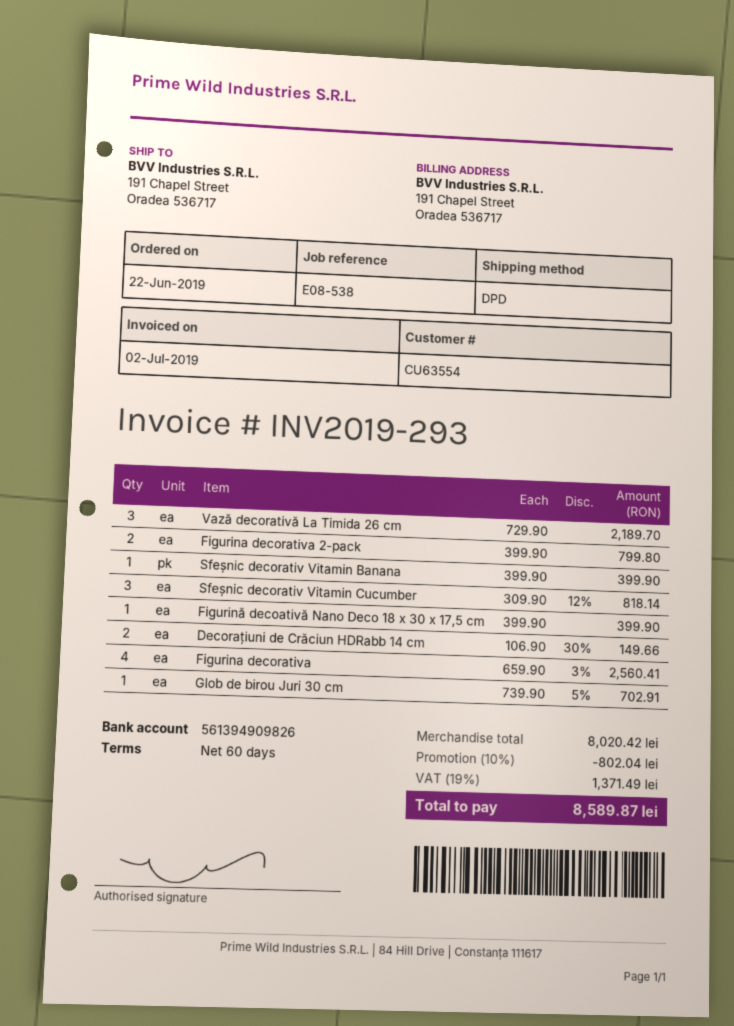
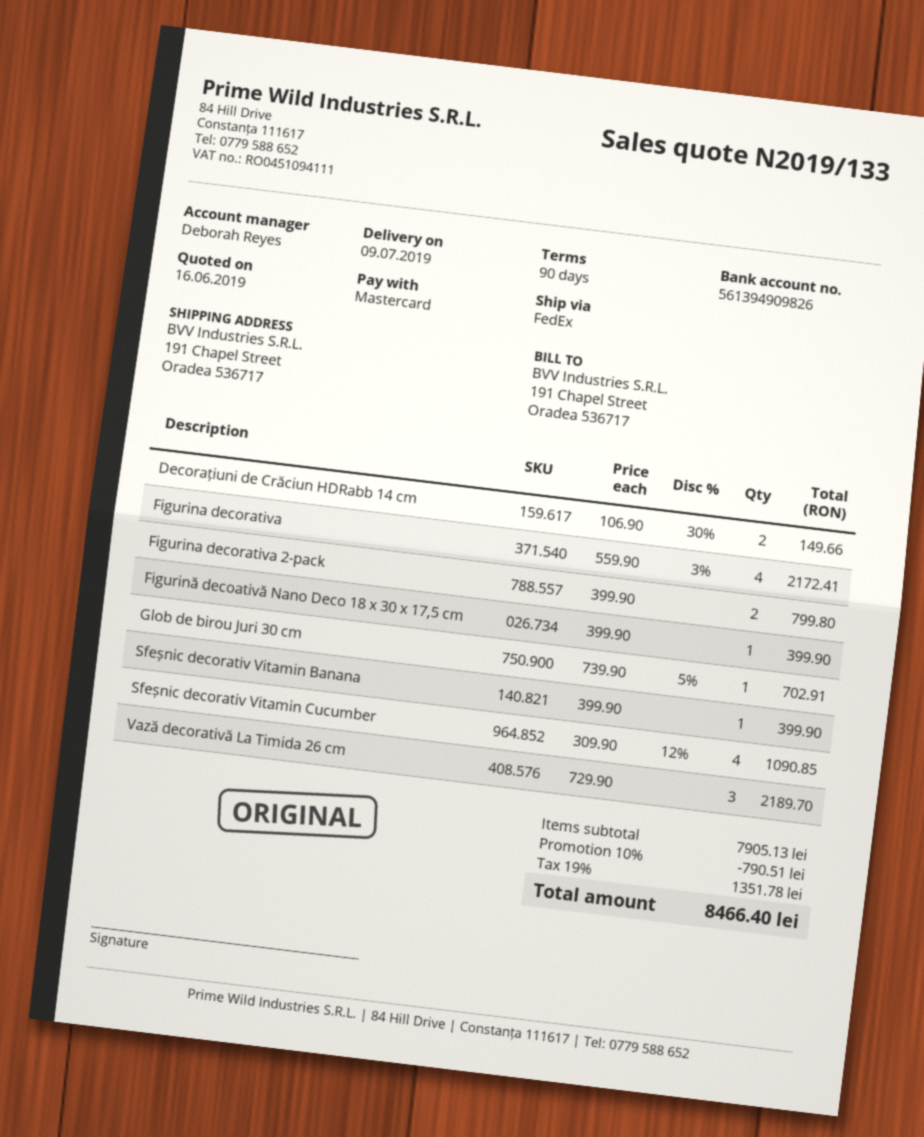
payment terms: 60 days -> 90 days
shipping method: DPD -> FedEx
Sfeșnic decorativ Vitamin Cucumber: 3 x 309.90 - 12% = 818.14 -> 4 x 309.90 - 12% = 1090.85
Figurina decorativa: 4 x 659.90 - 3% = 2560.41 -> 4 x 559.90 - 3% = 2172.41
subtotal: 8020.42 -> 7905.13
discount: 10% = 802.04 -> 10% = 790.51
tax: 19% = 1371.49 -> 19% = 1351.78
total: 8589.87 -> 8466.40

